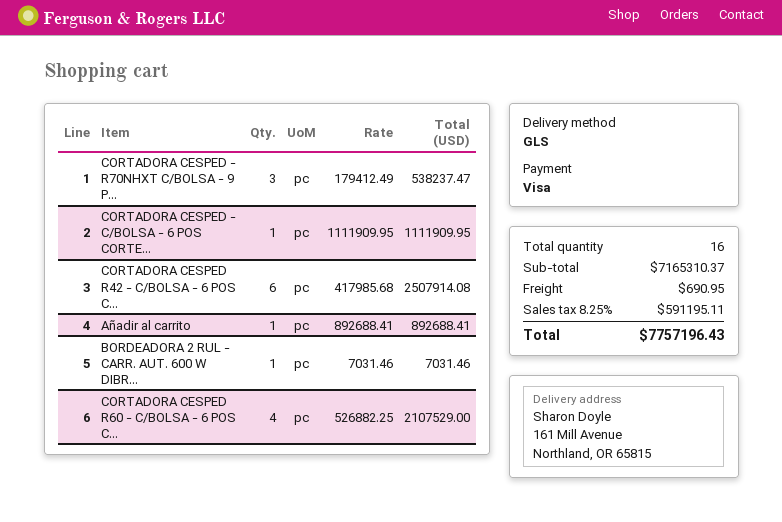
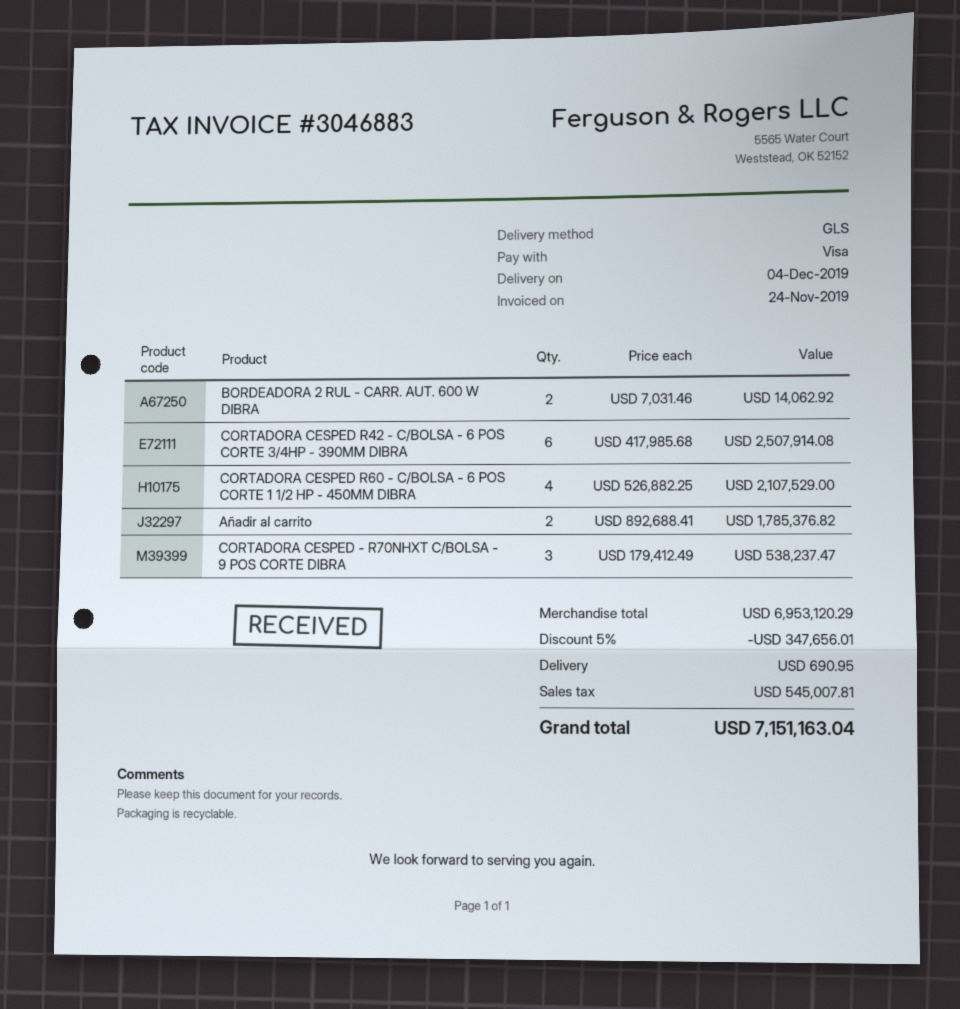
CORTADORA CESPED - C/BOLSA - 6 POS CORTE...: 1 x 1111909.95 = 1111909.95 -> none
Añadir al carrito: 1 x 892688.41 = 892688.41 -> 2 x 892688.41 = 1785376.82
BORDEADORA 2 RUL - CARR. AUT. 600 W DIBR...: 1 x 7031.46 = 7031.46 -> 2 x 7031.46 = 14062.92
subtotal: 7165310.37 -> 6953120.29
discount: none -> 5% = 347656.01
tax: 591195.11 -> 545007.81
total: 7757196.43 -> 7151163.04

